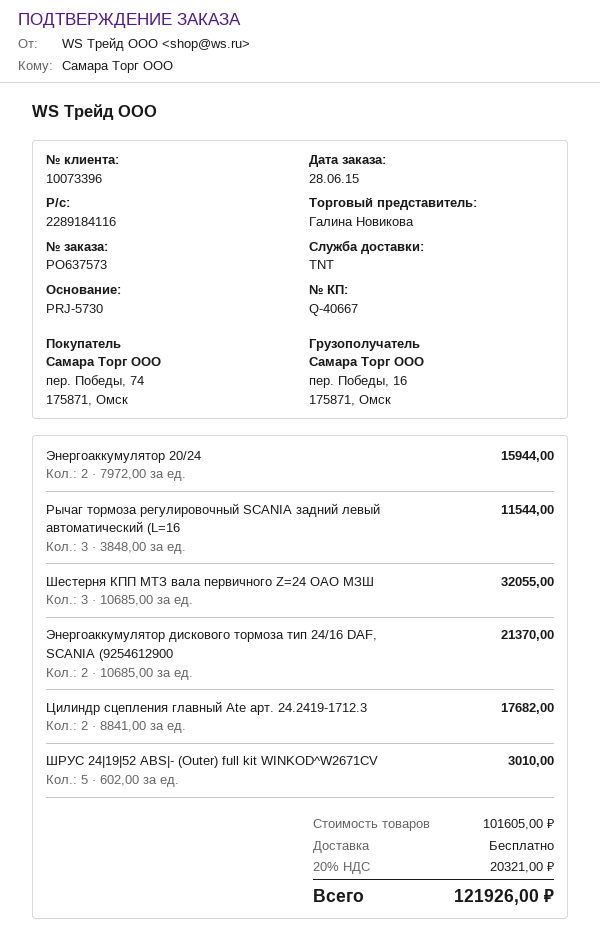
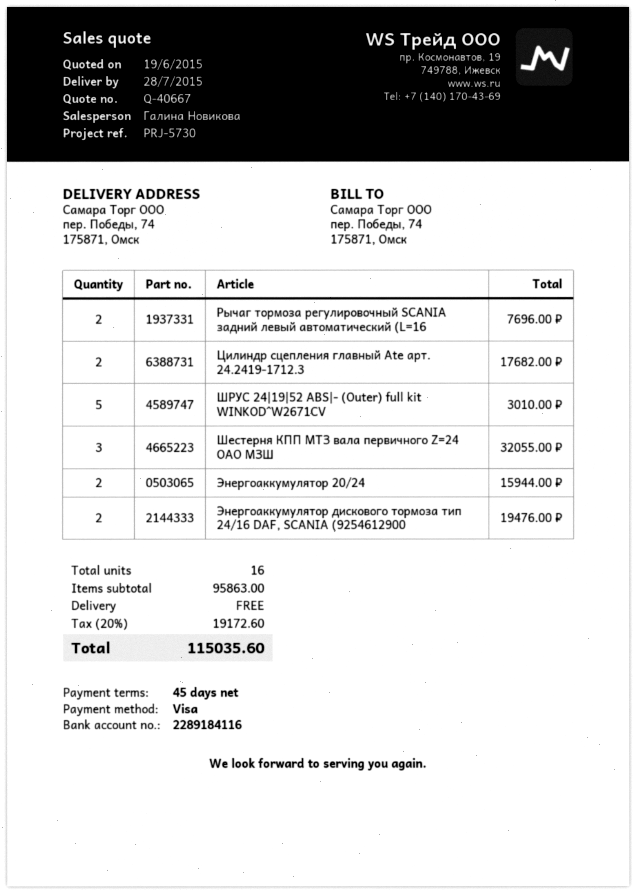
ship to: пер. Победы, 16, 175871, Омск -> пер. Победы, 74, 175871, Омск
Рычаг тормоза регулировочный SCANIA задний левый автоматический (L=16: 3 for 11544.00 -> 2 for 7696.00
Энергоаккумулятор дискового тормоза тип 24/16 DAF, SCANIA (9254612900: 2 for 21370.00 -> 2 for 19476.00
subtotal: 101605.00 -> 95863.00
tax: 20% = 20321.00 -> 20% = 19172.60
total: 121926.00 -> 115035.60

